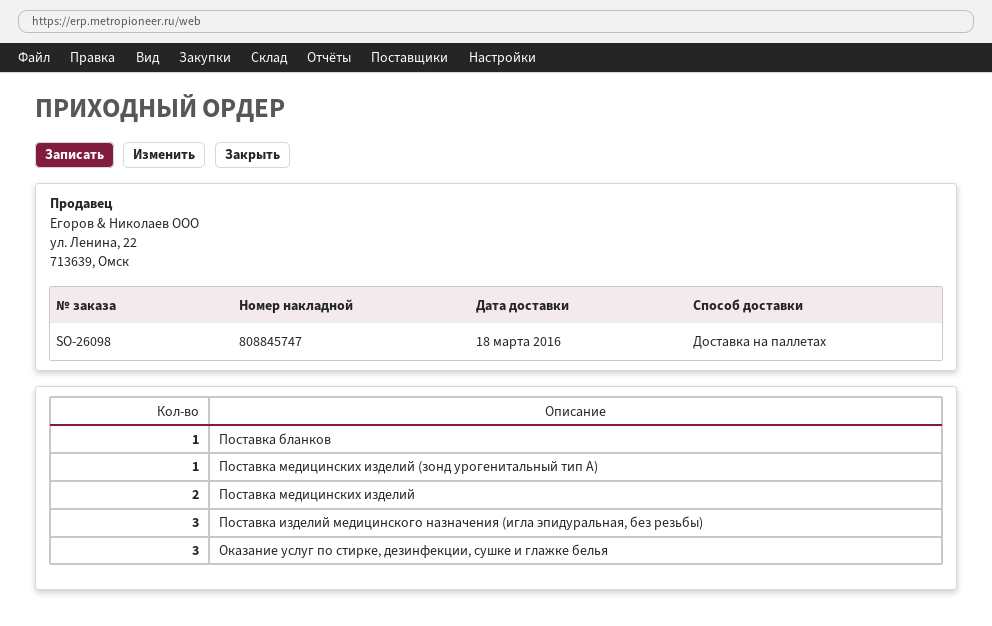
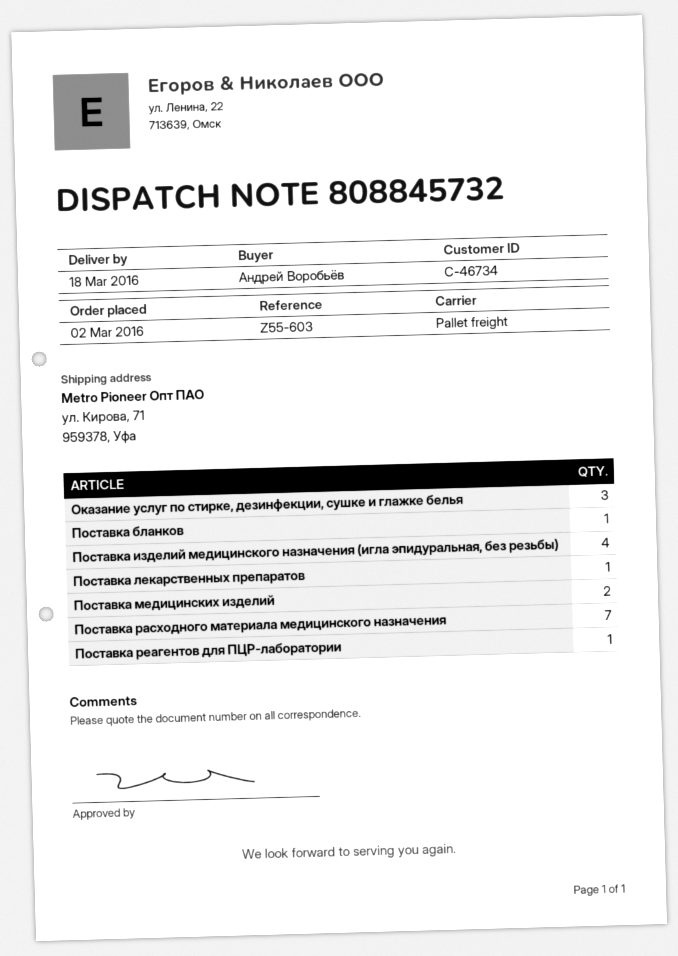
delivery note number: 808845747 -> 808845732
Поставка медицинских изделий (зонд урогенитальный тип А): 1 -> none
Поставка изделий медицинского назначения (игла эпидуральная, без резьбы): 3 -> 4
Поставка лекарственных препаратов: none -> 1
Поставка расходного материала медицинского назначения: none -> 7
Поставка реагентов для ПЦР-лаборатории: none -> 1

